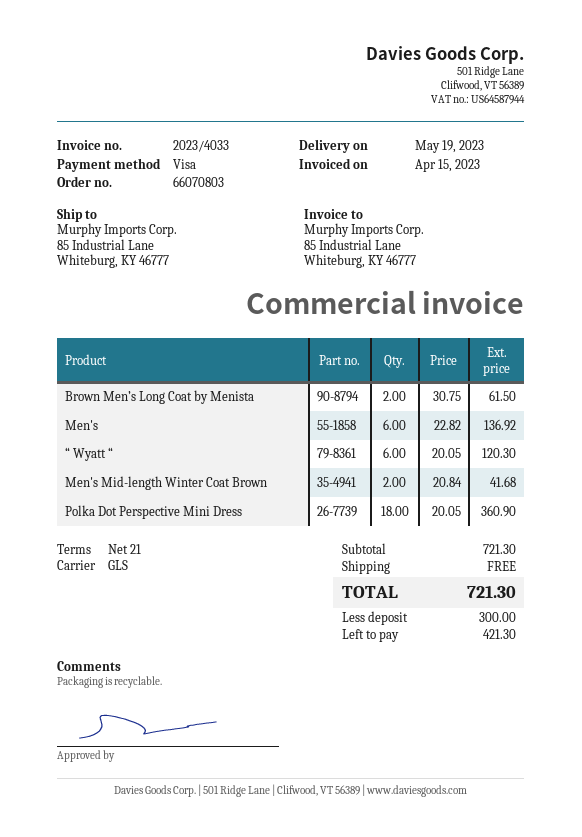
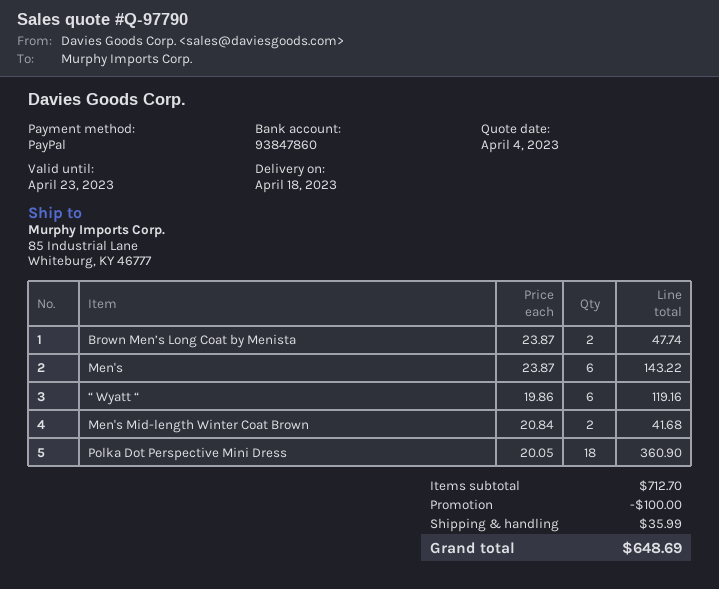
delivery date: 2023-05-19 -> 2023-04-18
payment method: Visa -> PayPal
Brown Men’s Long Coat by Menista: 2 x 30.75 = 61.50 -> 2 x 23.87 = 47.74
Men's: 6 x 22.82 = 136.92 -> 6 x 23.87 = 143.22
“ Wyatt “: 6 x 20.05 = 120.30 -> 6 x 19.86 = 119.16
subtotal: 721.30 -> 712.70
discount: none -> 100.00
shipping: 0.00 -> 35.99
total: 721.30 -> 648.69

